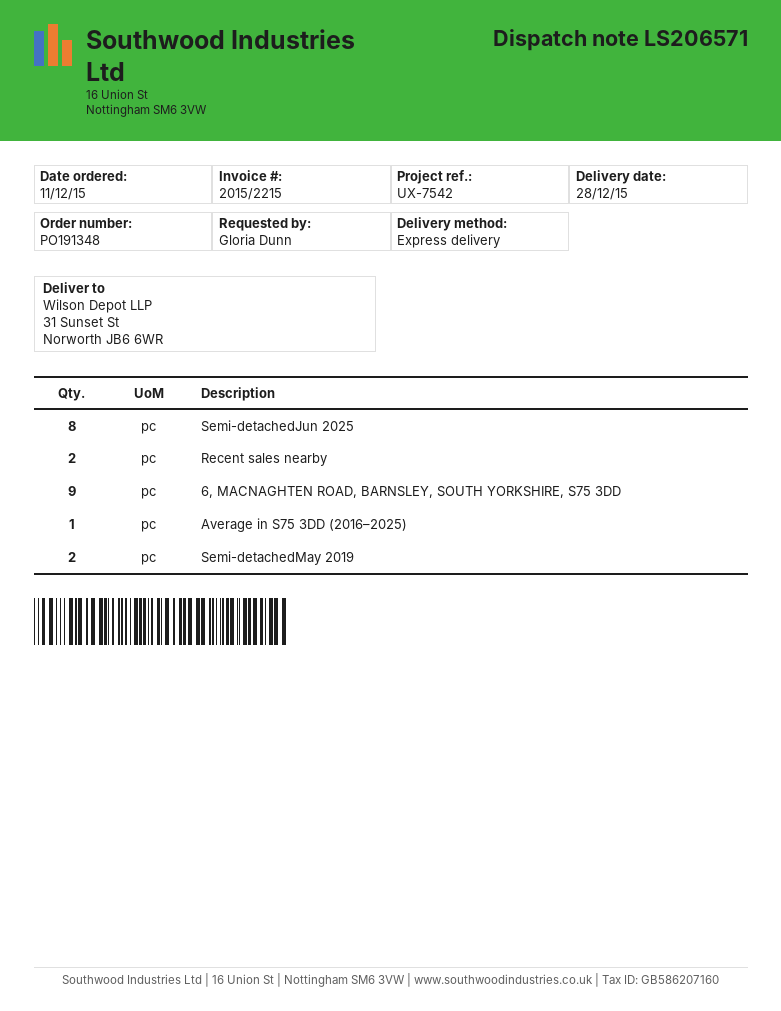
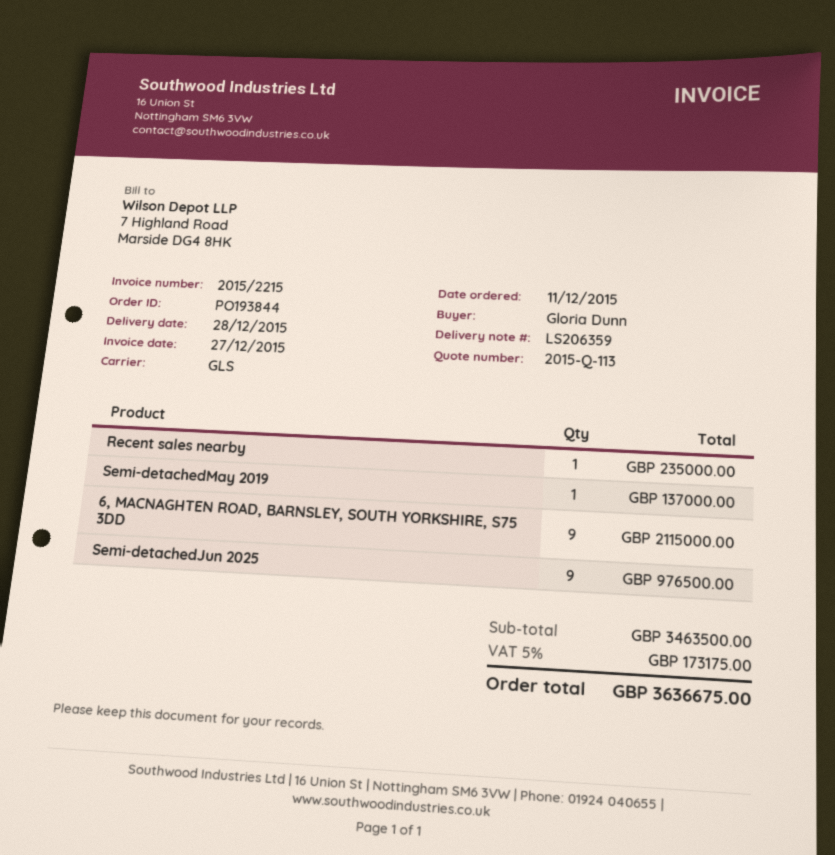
order number: PO191348 -> PO193844
delivery note number: LS206571 -> LS206359
shipping method: express -> GLS
Semi-detachedJun 2025: 8 -> 9
Recent sales nearby: 2 -> 1
Average in S75 3DD (2016–2025): 1 -> none
Semi-detachedMay 2019: 2 -> 1

